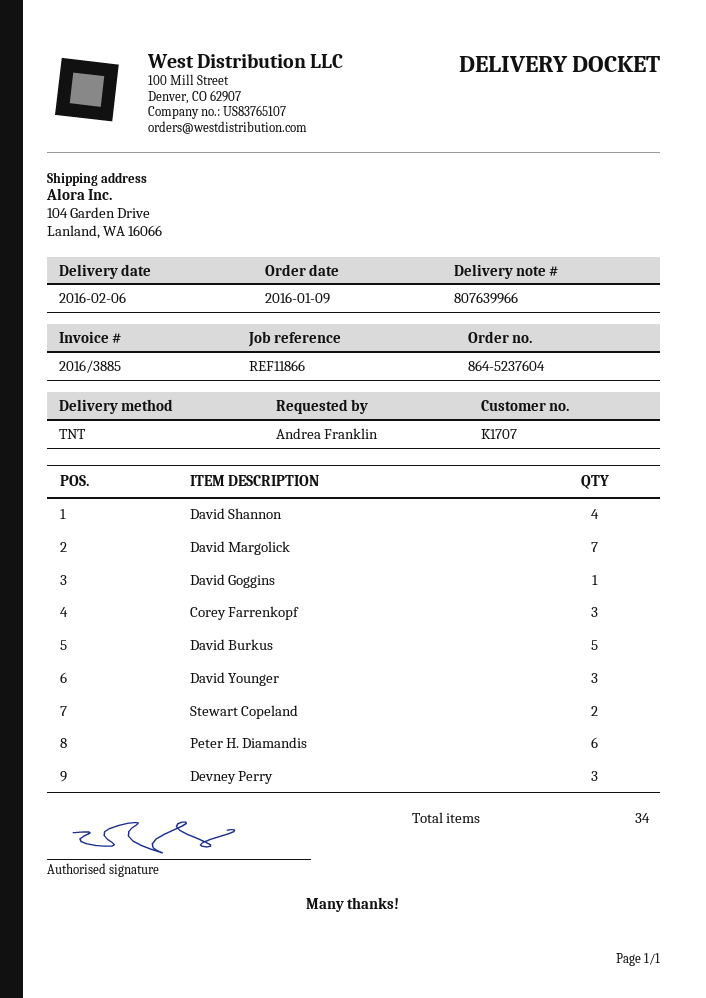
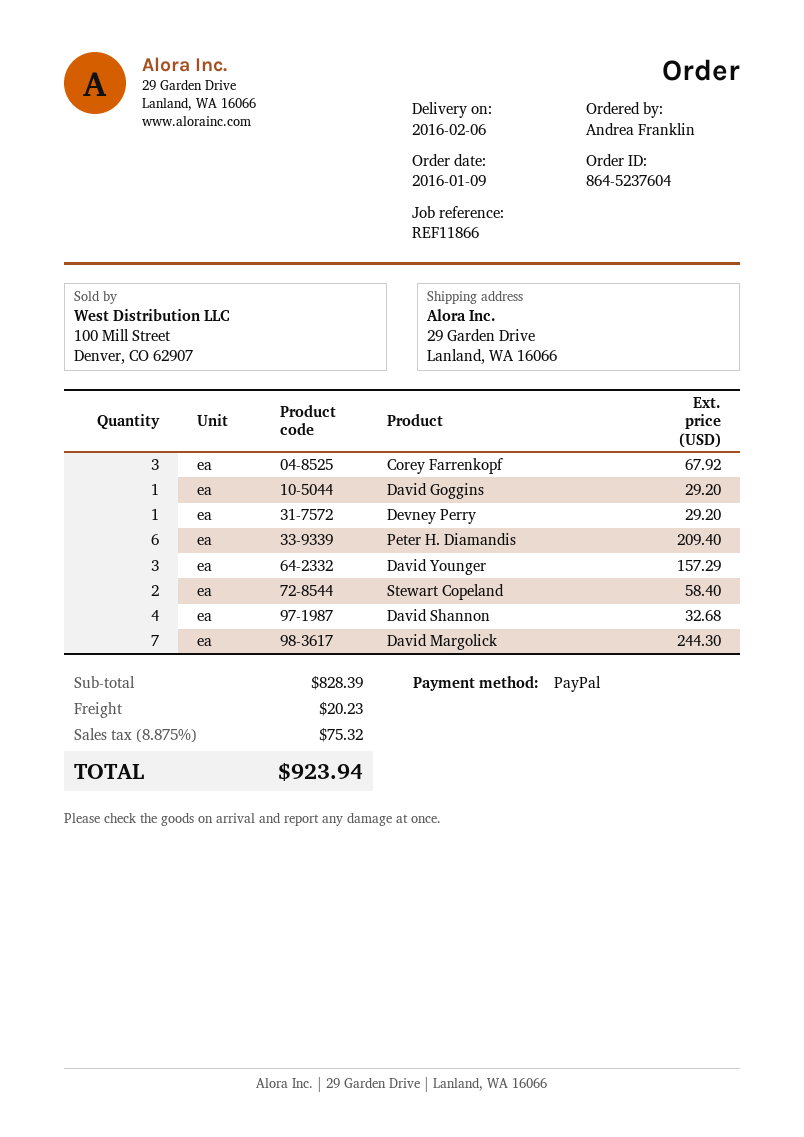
ship to: 104 Garden Drive, Lanland, WA 16066 -> 29 Garden Drive, Lanland, WA 16066
David Burkus: 5 -> none
Devney Perry: 3 -> 1

